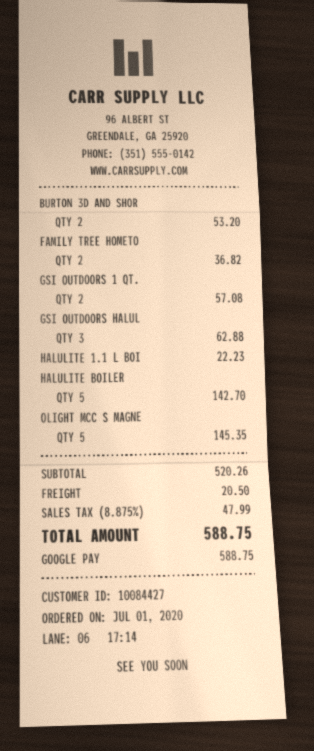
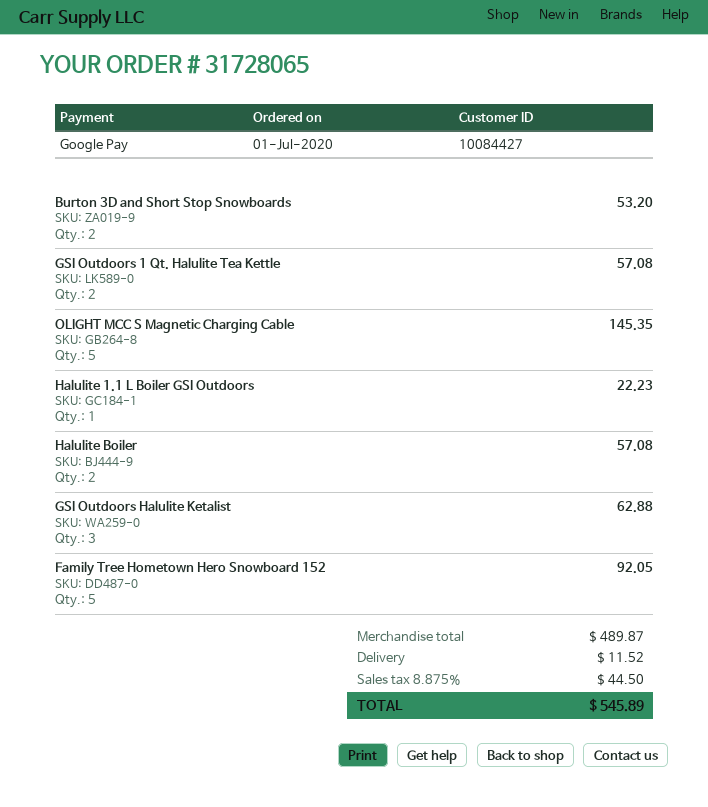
FAMILY TREE HOMETO: 2 for 36.82 -> 5 for 92.05
HALULITE BOILER: 5 for 142.70 -> 2 for 57.08
subtotal: 520.26 -> 489.87
shipping: 20.50 -> 11.52
tax: 8.875% = 47.99 -> 8.875% = 44.50
total: 588.75 -> 545.89

